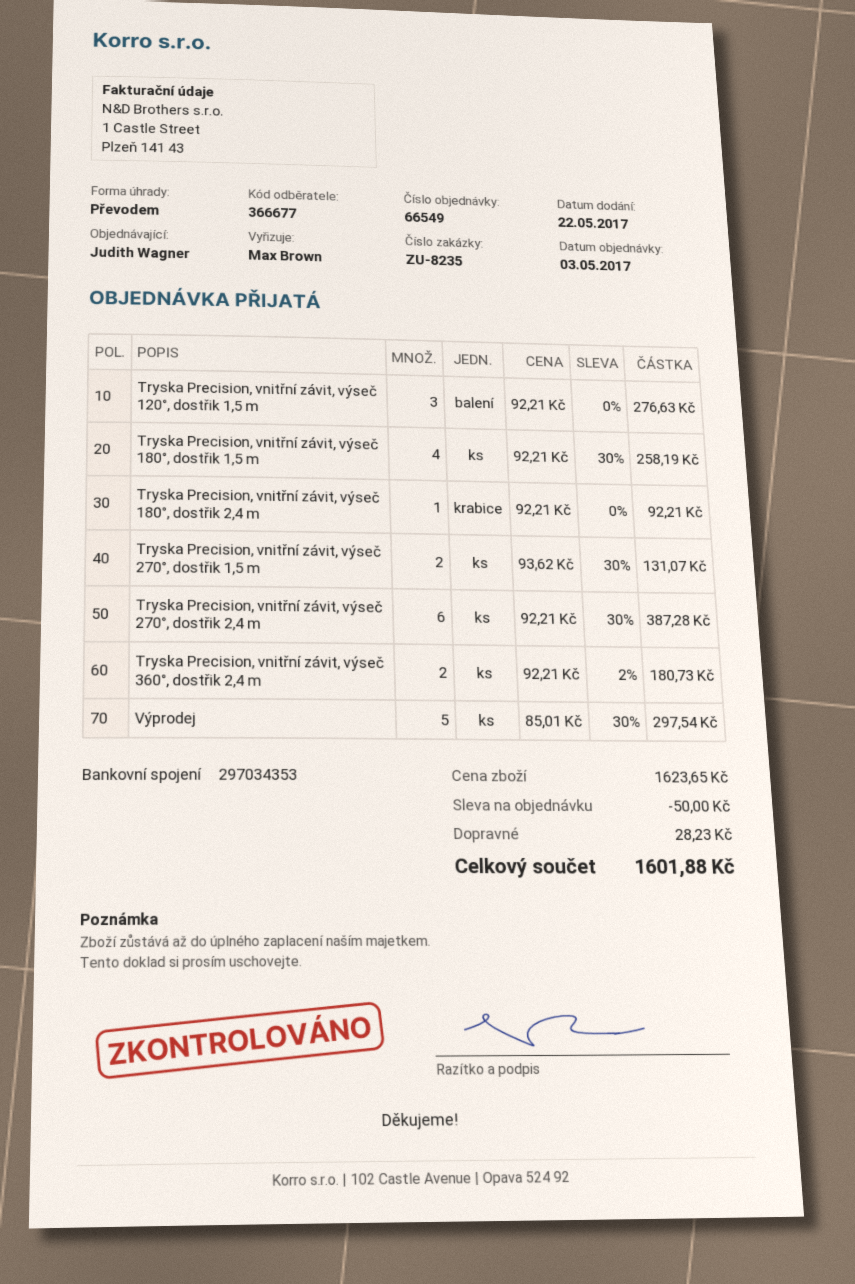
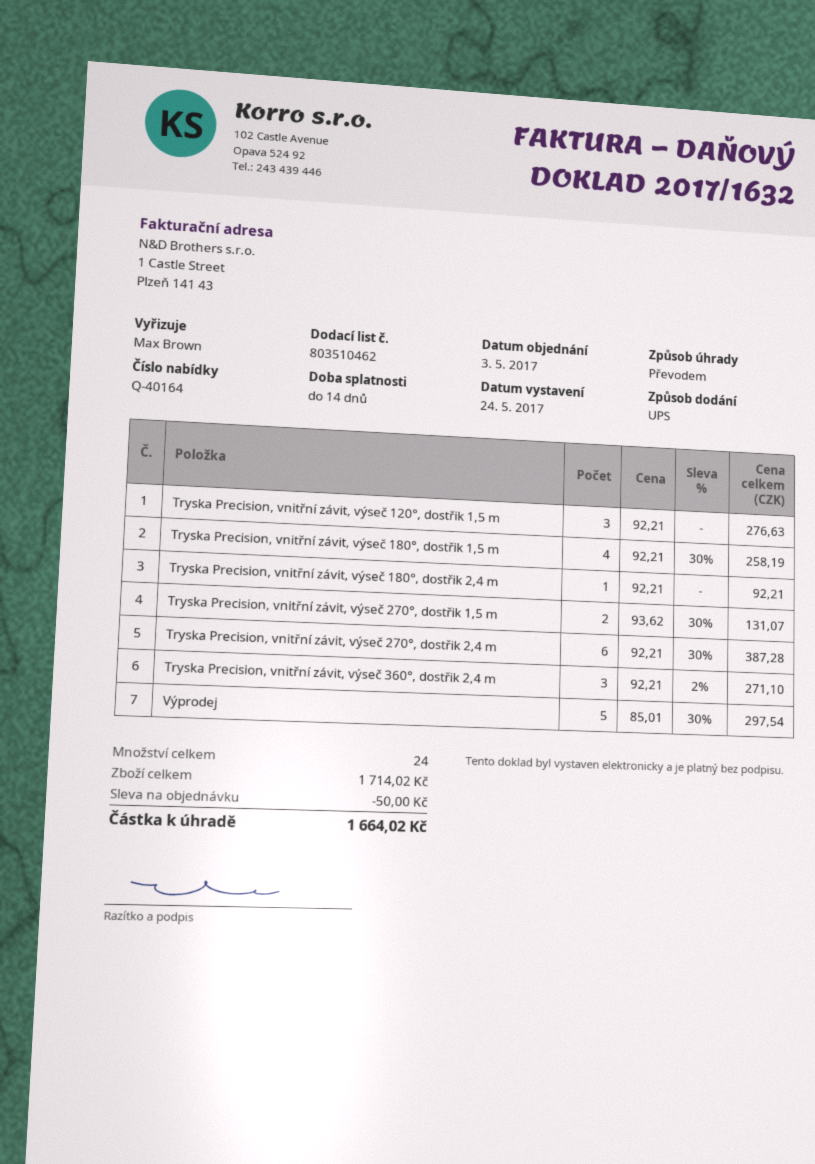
Tryska Precision, vnitřní závit, výseč 360°, dostřik 2,4 m: 2 x 92.21 - 2% = 180.73 -> 3 x 92.21 - 2% = 271.10
subtotal: 1623.65 -> 1714.02
shipping: 28.23 -> none
total: 1601.88 -> 1664.02

